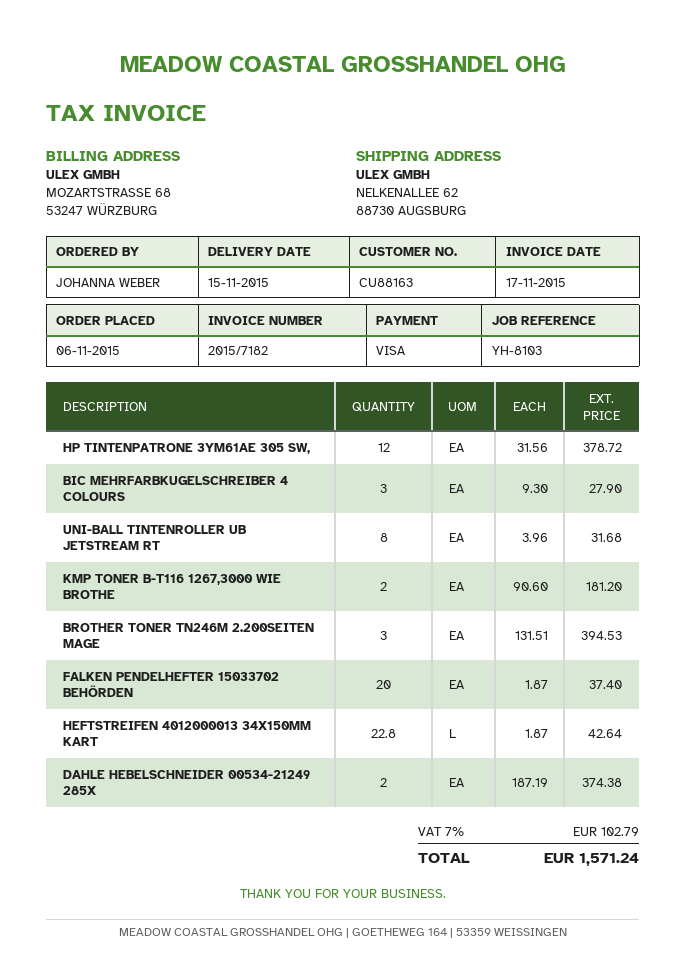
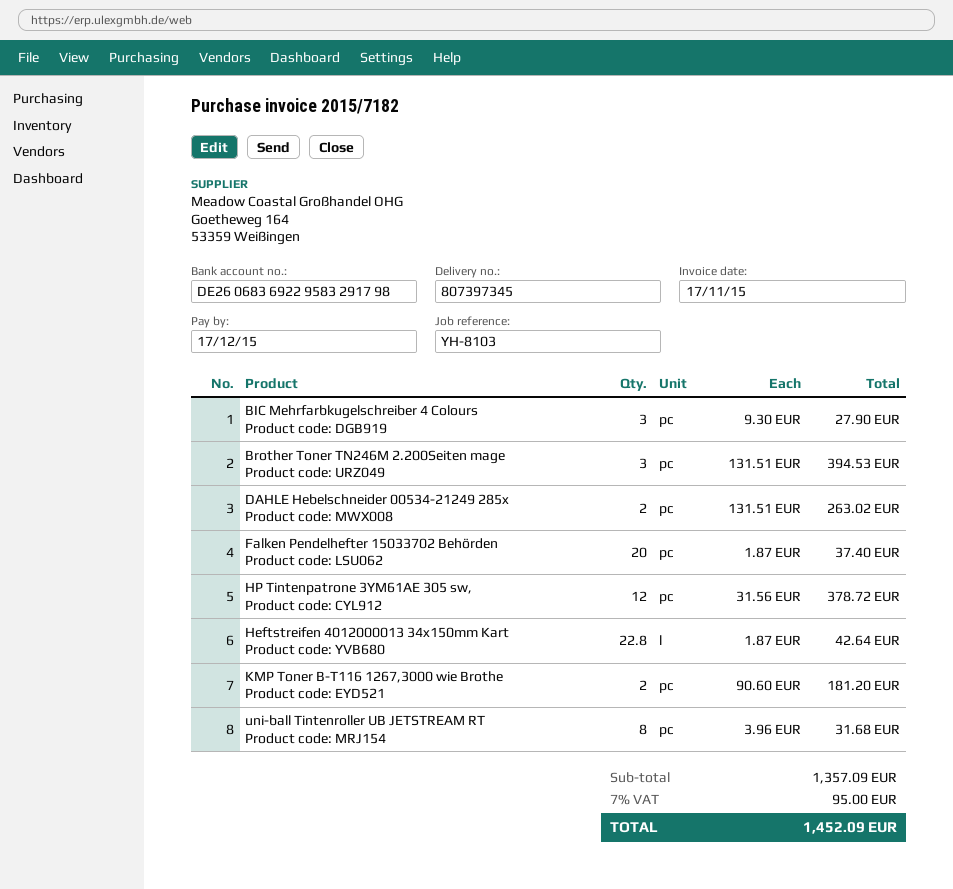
DAHLE HEBELSCHNEIDER 00534-21249 285X: 2 x 187.19 = 374.38 -> 2 x 131.51 = 263.02
tax: 7% = 102.79 -> 7% = 95.00
total: 1571.24 -> 1452.09

